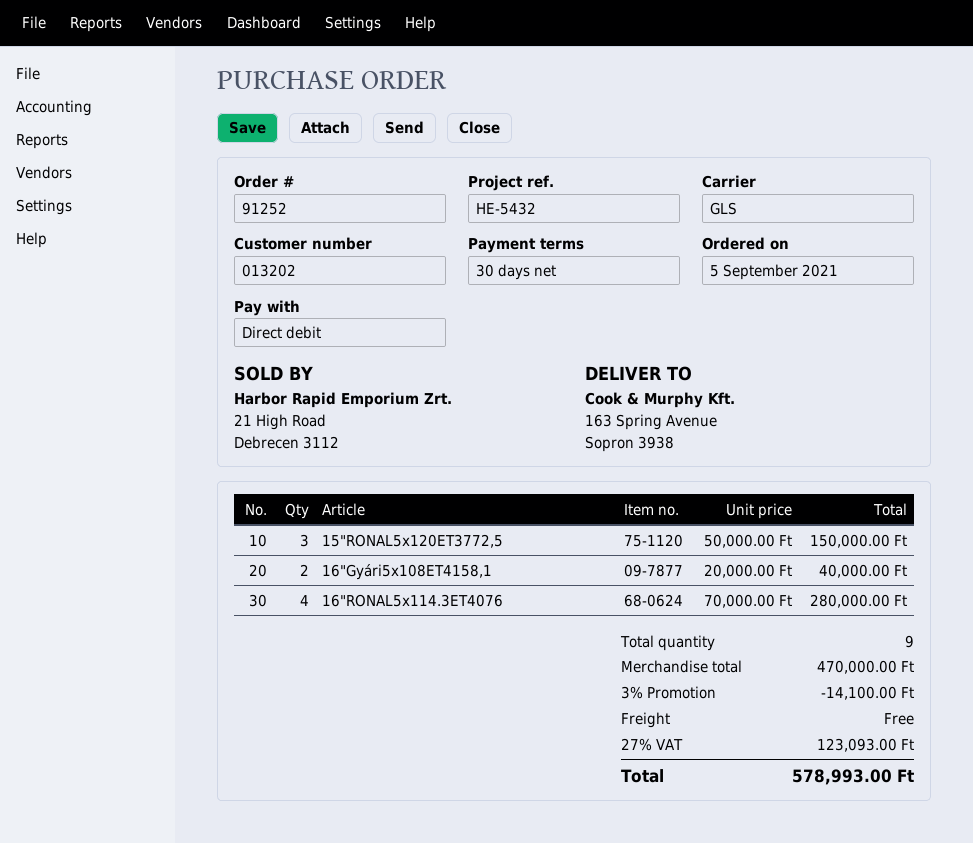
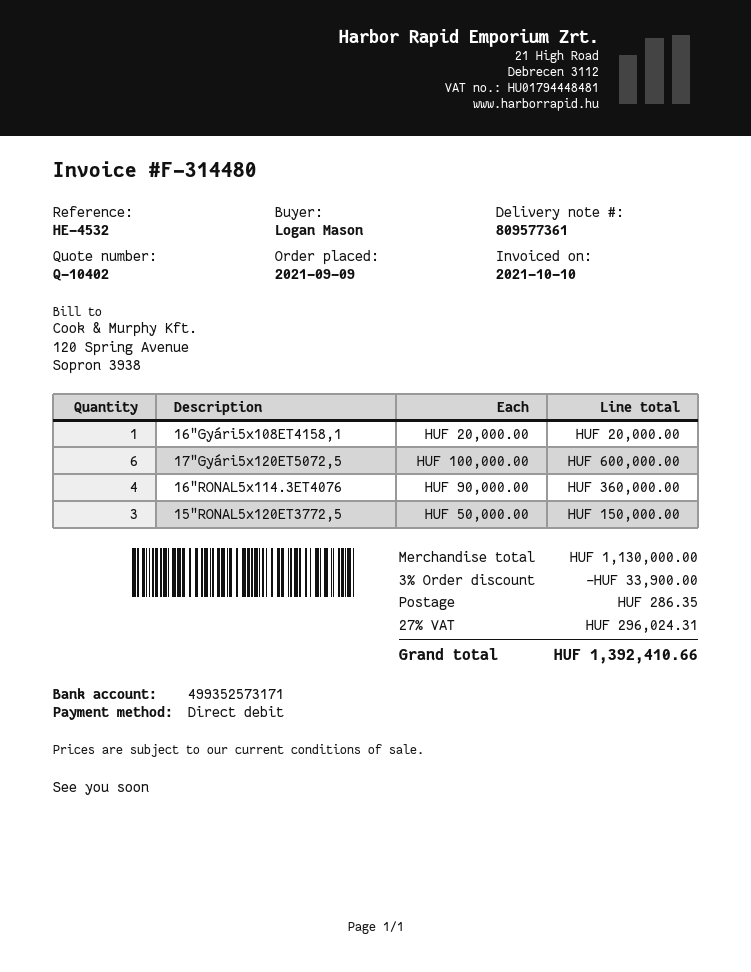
order date: 2021-09-05 -> 2021-09-09
reference: HE-5432 -> HE-4532
16"Gyári5x108ET4158,1: 2 x 20000.00 = 40000.00 -> 1 x 20000.00 = 20000.00
16"RONAL5x114.3ET4076: 4 x 70000.00 = 280000.00 -> 4 x 90000.00 = 360000.00
17"Gyári5x120ET5072,5: none -> 6 x 100000.00 = 600000.00
subtotal: 470000.00 -> 1130000.00
discount: 3% = 14100.00 -> 3% = 33900.00
shipping: 0.00 -> 286.35
tax: 27% = 123093.00 -> 27% = 296024.31
total: 578993.00 -> 1392410.66

